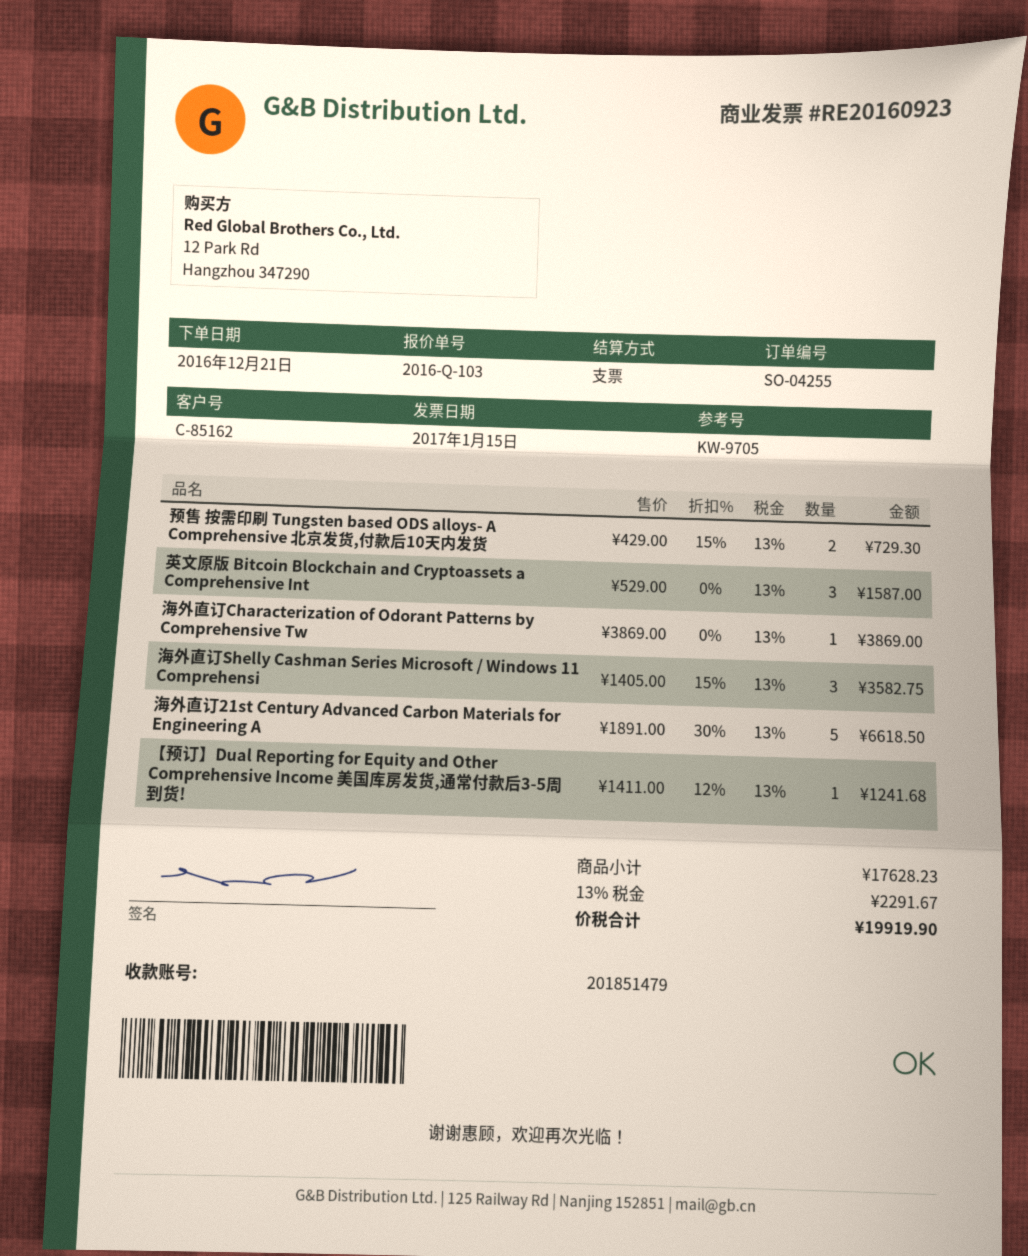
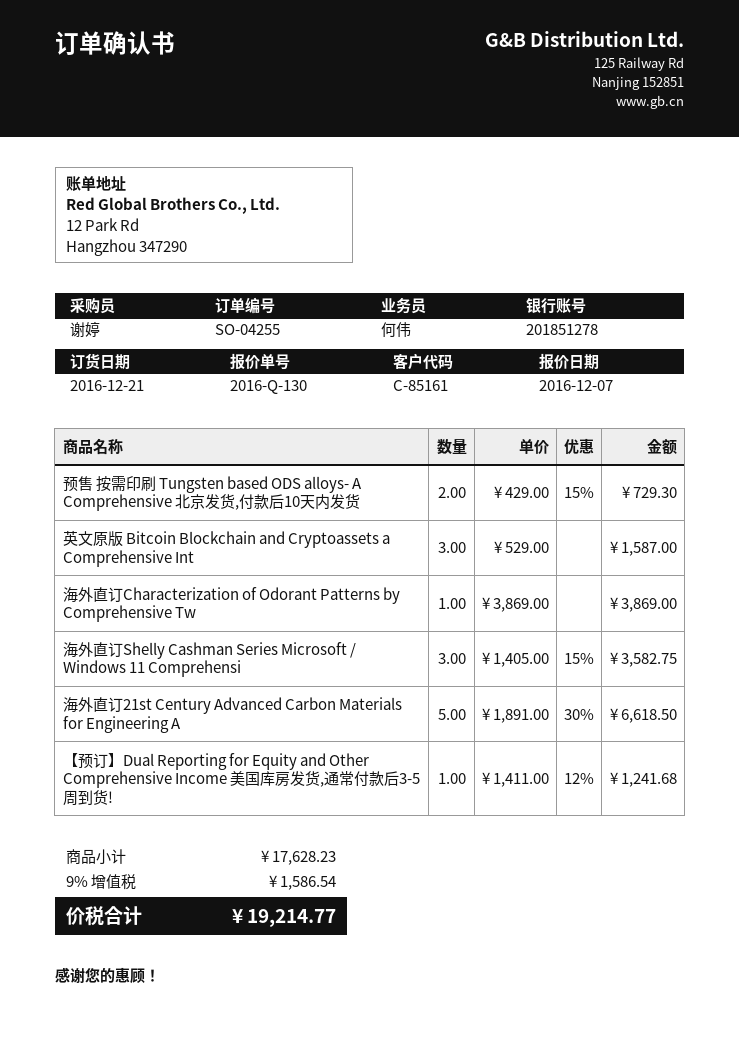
quote number: 2016-Q-103 -> 2016-Q-130
customer number: C-85162 -> C-85161
bank account: 201851479 -> 201851278
tax: 13% = 2291.67 -> 9% = 1586.54
total: 19919.90 -> 19214.77

